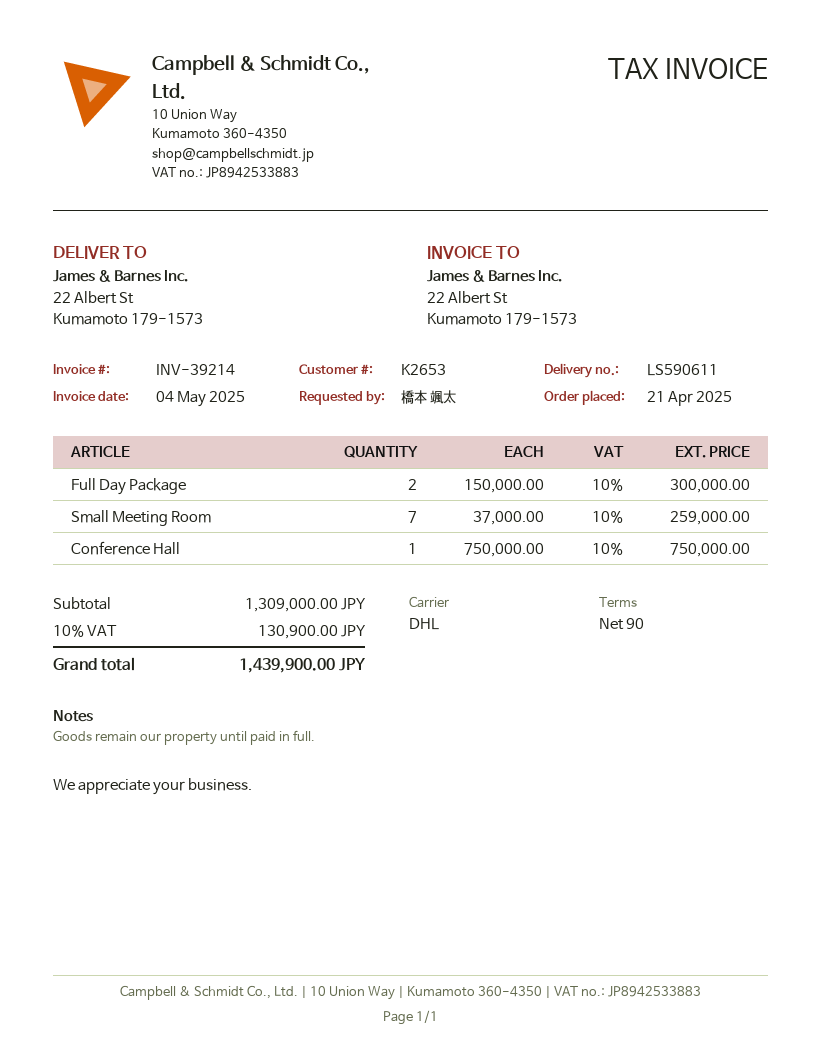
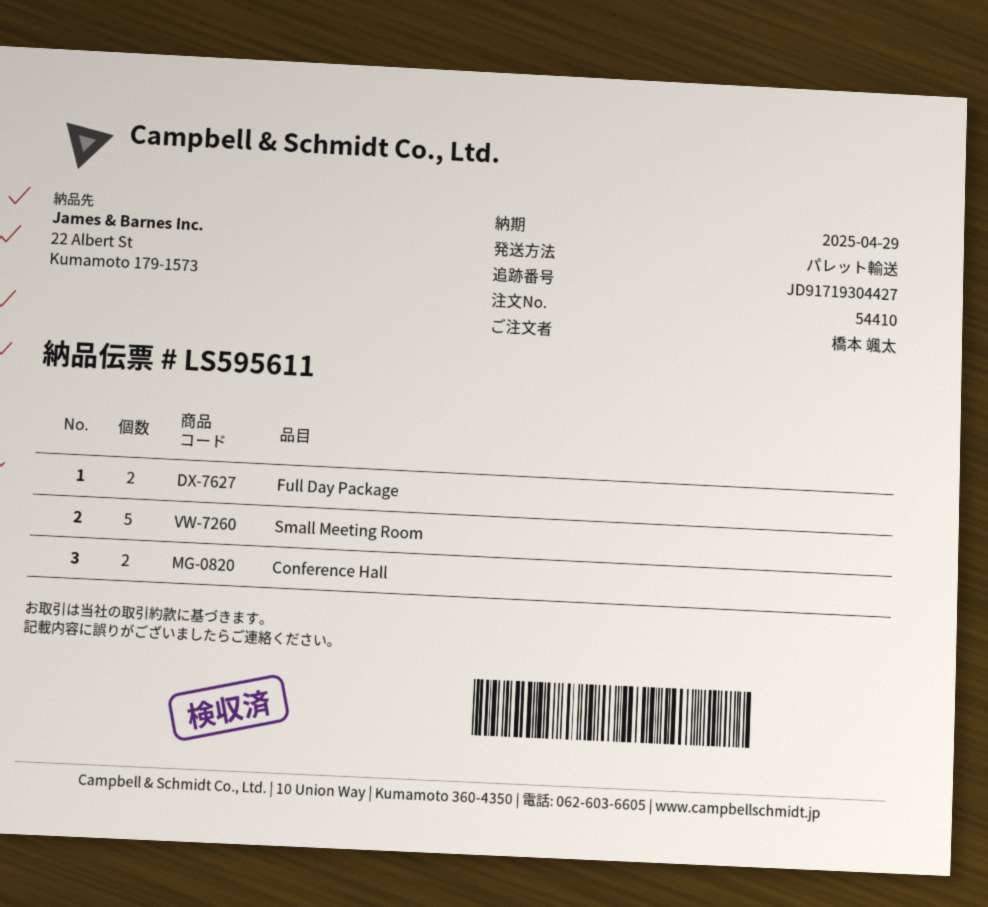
delivery note number: LS590611 -> LS595611
shipping method: DHL -> pallet freight
Small Meeting Room: 7 -> 5
Conference Hall: 1 -> 2

